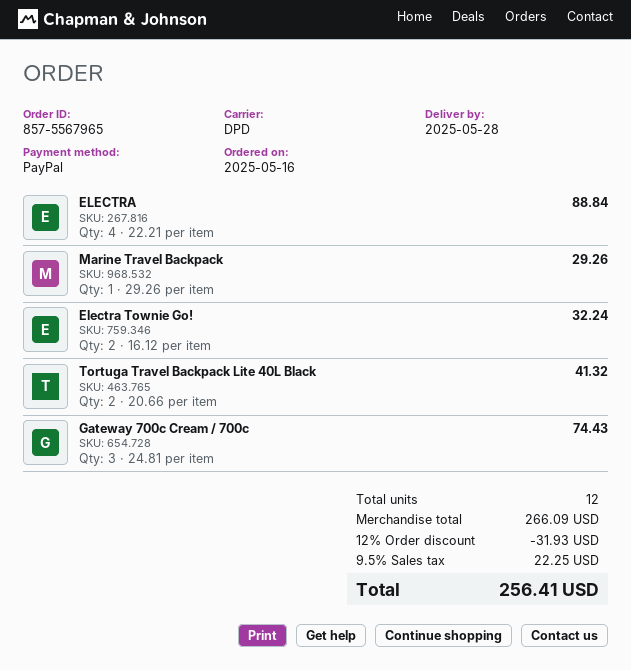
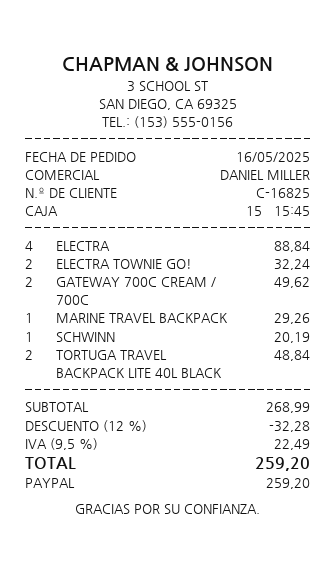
Tortuga Travel Backpack Lite 40L Black: 2 for 41.32 -> 2 for 48.84
Gateway 700c Cream / 700c: 3 for 74.43 -> 2 for 49.62
SCHWINN: none -> 1 for 20.19
subtotal: 266.09 -> 268.99
discount: 12% = 31.93 -> 12% = 32.28
tax: 9.5% = 22.25 -> 9.5% = 22.49
total: 256.41 -> 259.20

